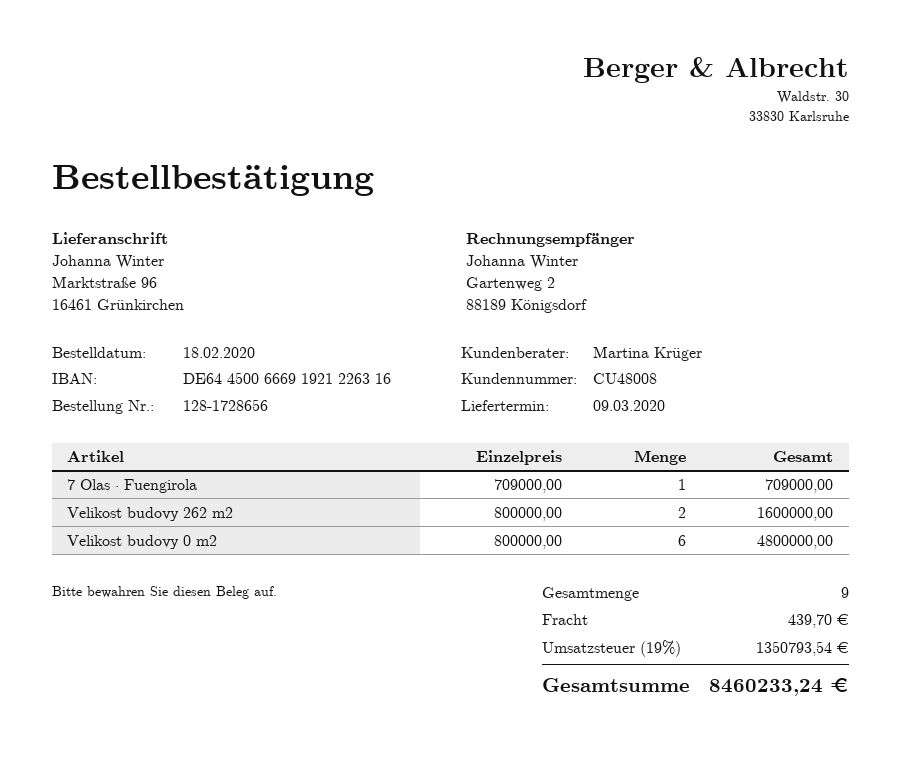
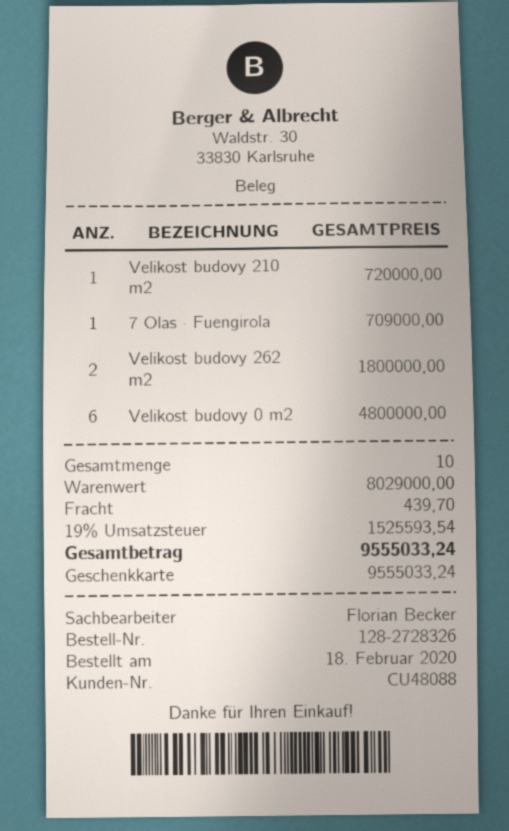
order number: 128-1728656 -> 128-2728326
customer number: CU48008 -> CU48088
sales rep: Martina Krüger -> Florian Becker
Velikost budovy 262 m2: 2 for 1600000.00 -> 2 for 1800000.00
Velikost budovy 210 m2: none -> 1 for 720000.00
total quantity: 9 -> 10
tax: 19% = 1350793.54 -> 19% = 1525593.54
total: 8460233.24 -> 9555033.24

